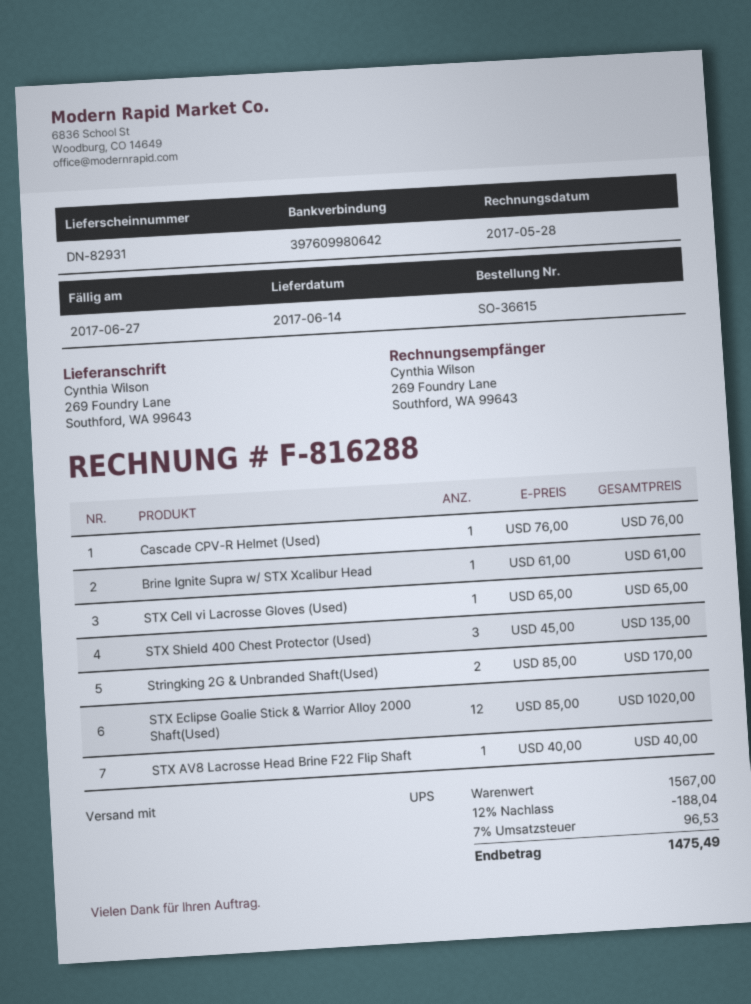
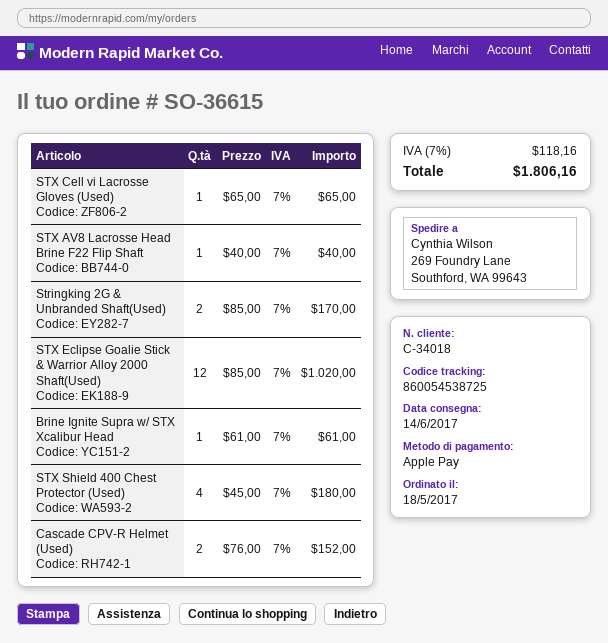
Cascade CPV-R Helmet (Used): 1 x 76.00 = 76.00 -> 2 x 76.00 = 152.00
STX Shield 400 Chest Protector (Used): 3 x 45.00 = 135.00 -> 4 x 45.00 = 180.00
discount: 12% = 188.04 -> none
tax: 7% = 96.53 -> 7% = 118.16
total: 1475.49 -> 1806.16

